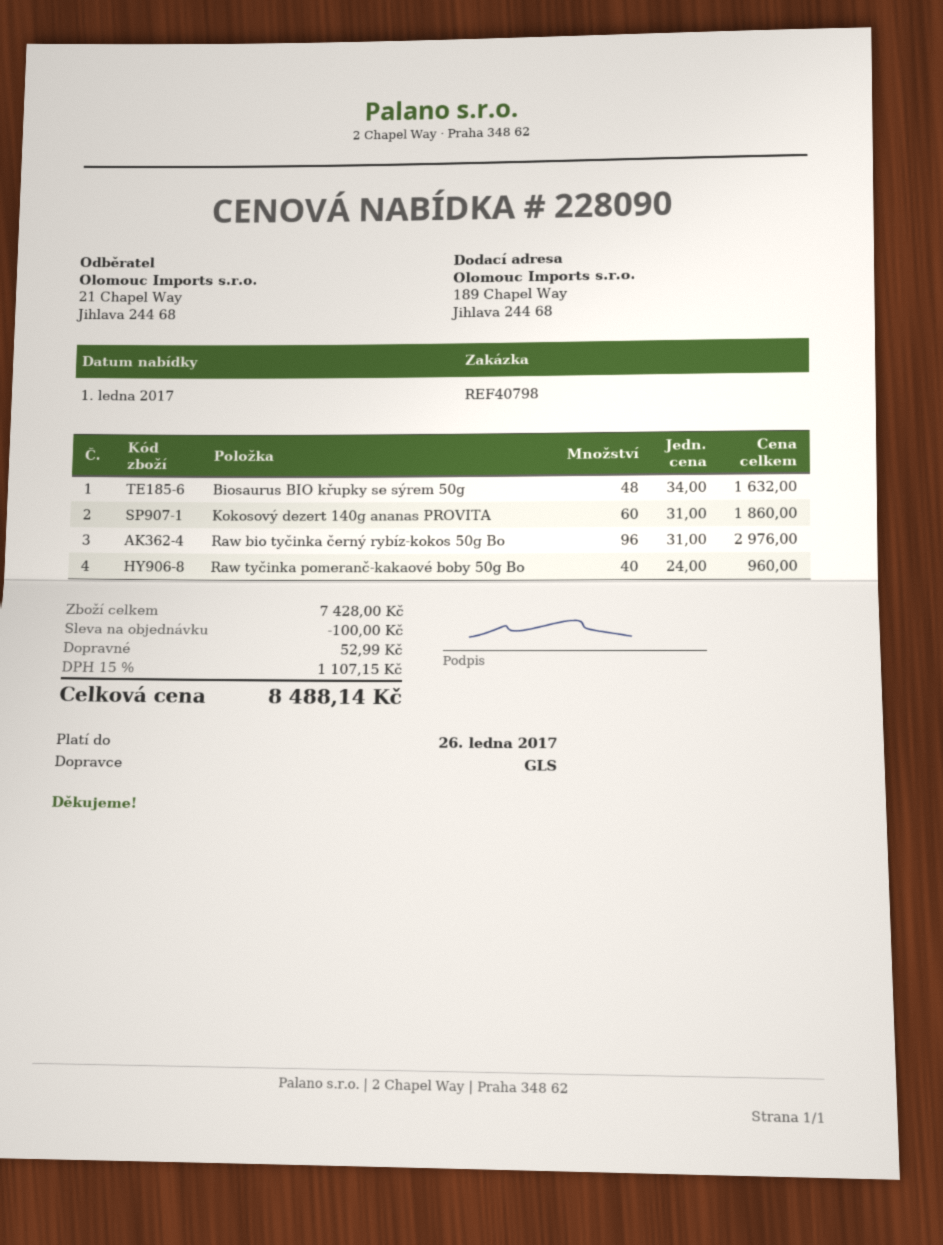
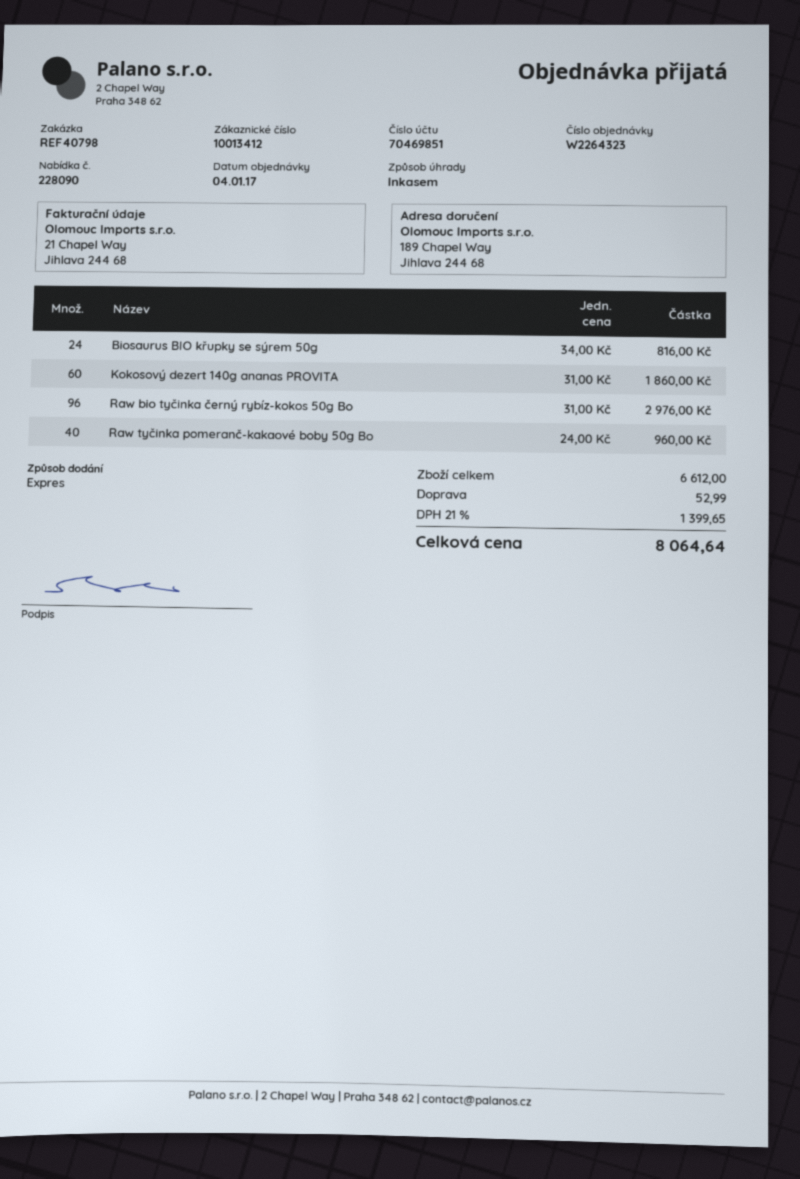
shipping method: GLS -> express
Biosaurus BIO křupky se sýrem 50g: 48 x 34.00 = 1632.00 -> 24 x 34.00 = 816.00
subtotal: 7428.00 -> 6612.00
discount: 100.00 -> none
tax: 15% = 1107.15 -> 21% = 1399.65
total: 8488.14 -> 8064.64

